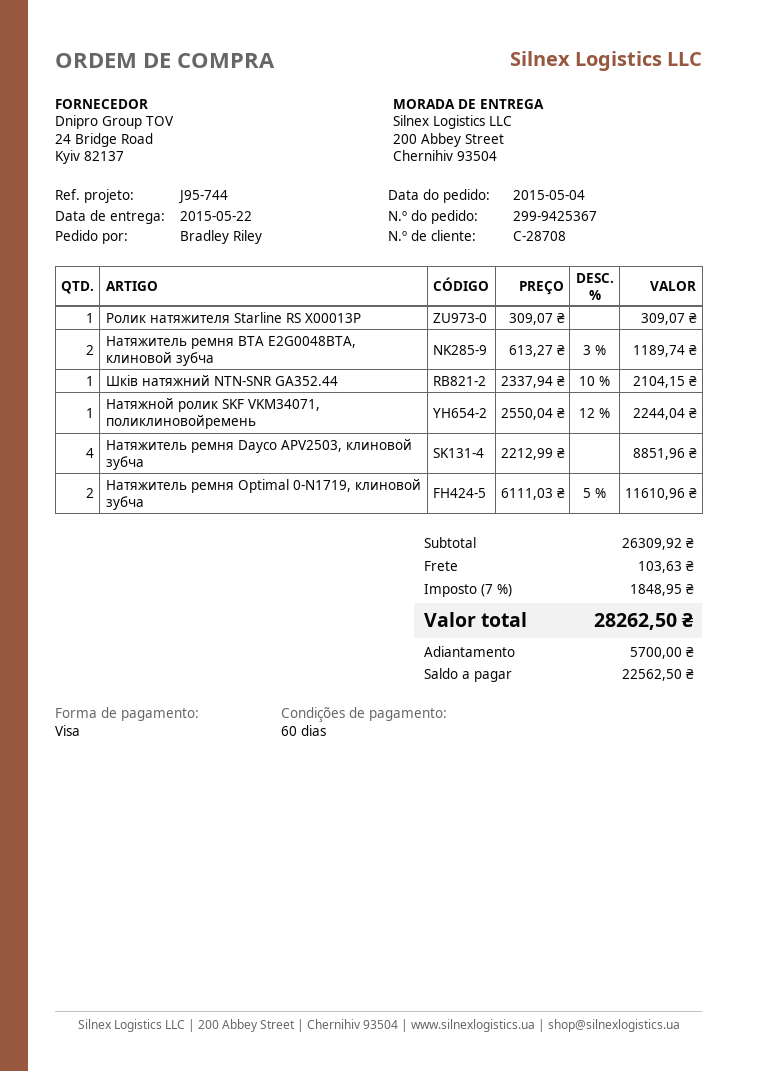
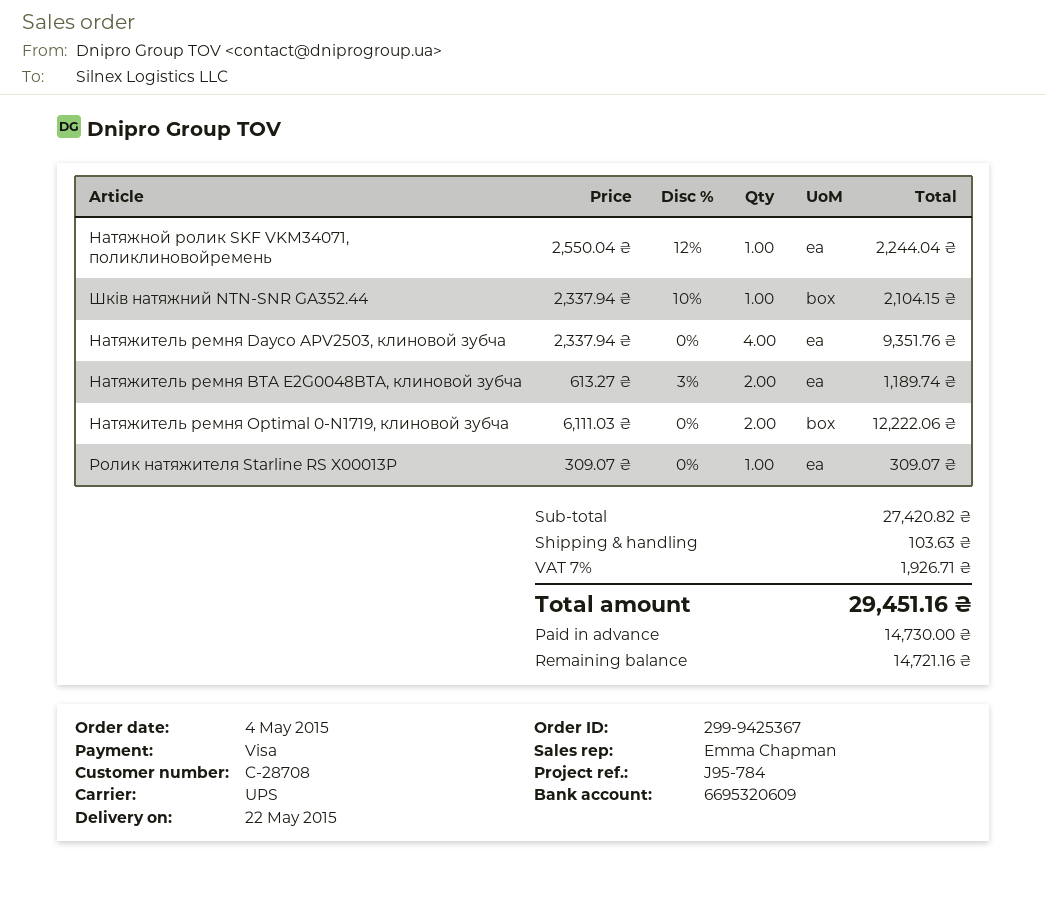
reference: J95-744 -> J95-784
Натяжитель ремня Dayco APV2503, клиновой зубча: 4 x 2212.99 = 8851.96 -> 4 x 2337.94 = 9351.76
Натяжитель ремня Optimal 0-N1719, клиновой зубча: 2 x 6111.03 - 5% = 11610.96 -> 2 x 6111.03 = 12222.06
subtotal: 26309.92 -> 27420.82
tax: 7% = 1848.95 -> 7% = 1926.71
total: 28262.50 -> 29451.16
deposit: 5700.00 -> 14730.00
balance: 22562.50 -> 14721.16

